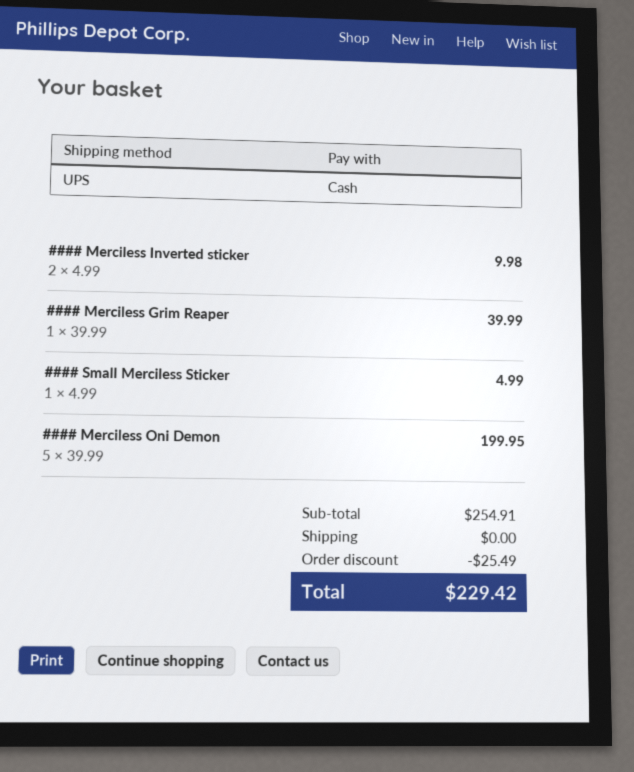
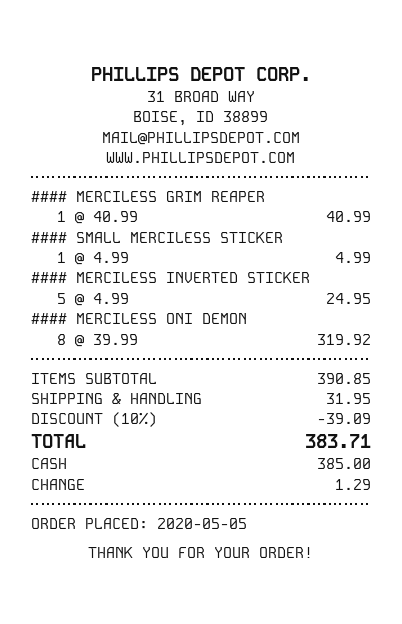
#### Merciless Inverted sticker: 2 x 4.99 = 9.98 -> 5 x 4.99 = 24.95
#### Merciless Grim Reaper: 1 x 39.99 = 39.99 -> 1 x 40.99 = 40.99
#### Merciless Oni Demon: 5 x 39.99 = 199.95 -> 8 x 39.99 = 319.92
subtotal: 254.91 -> 390.85
discount: 25.49 -> 39.09
shipping: 0.00 -> 31.95
total: 229.42 -> 383.71

